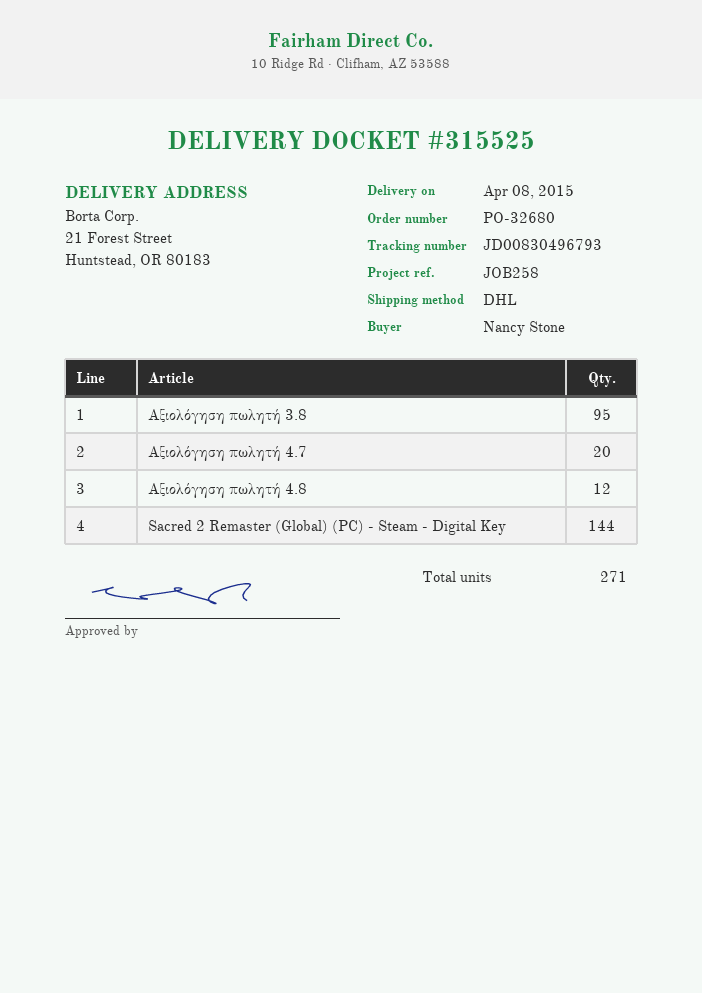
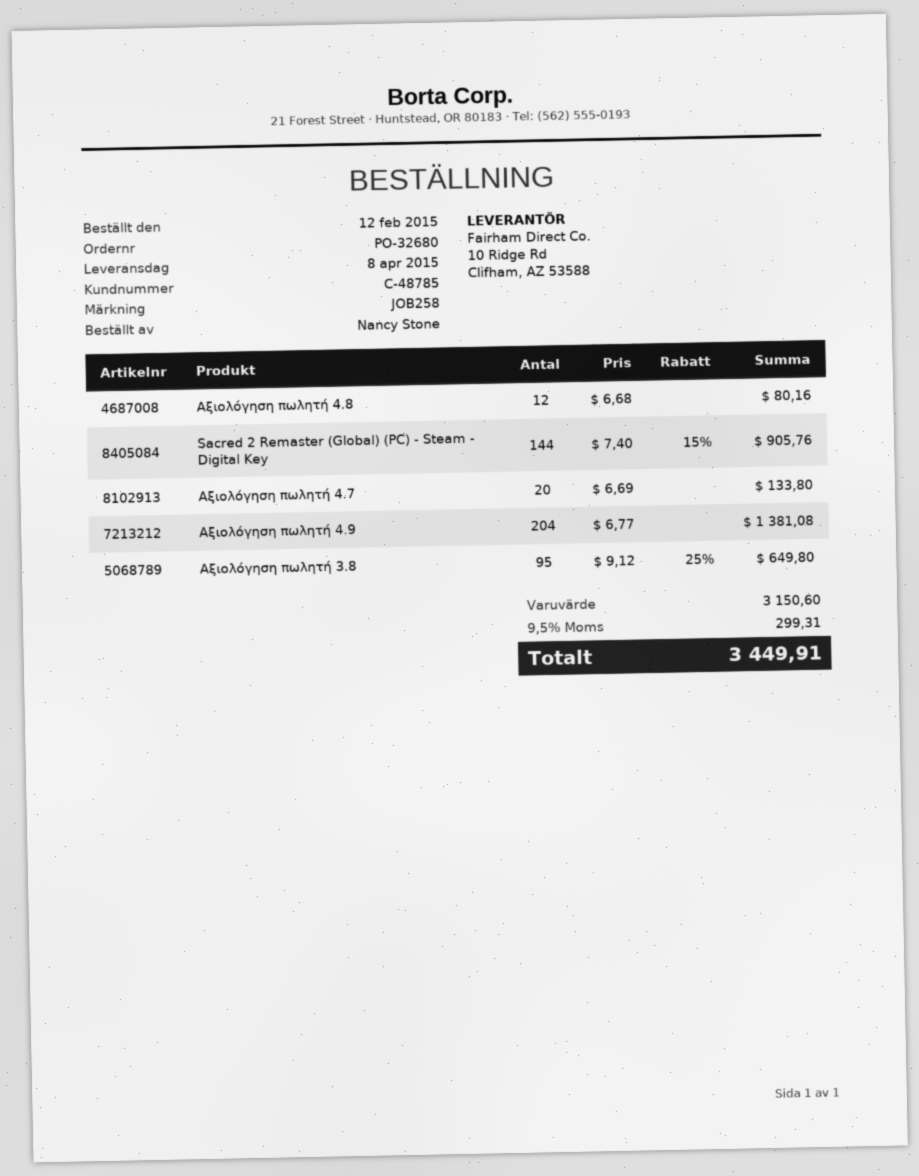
Αξιολόγηση πωλητή 4.9: none -> 204

